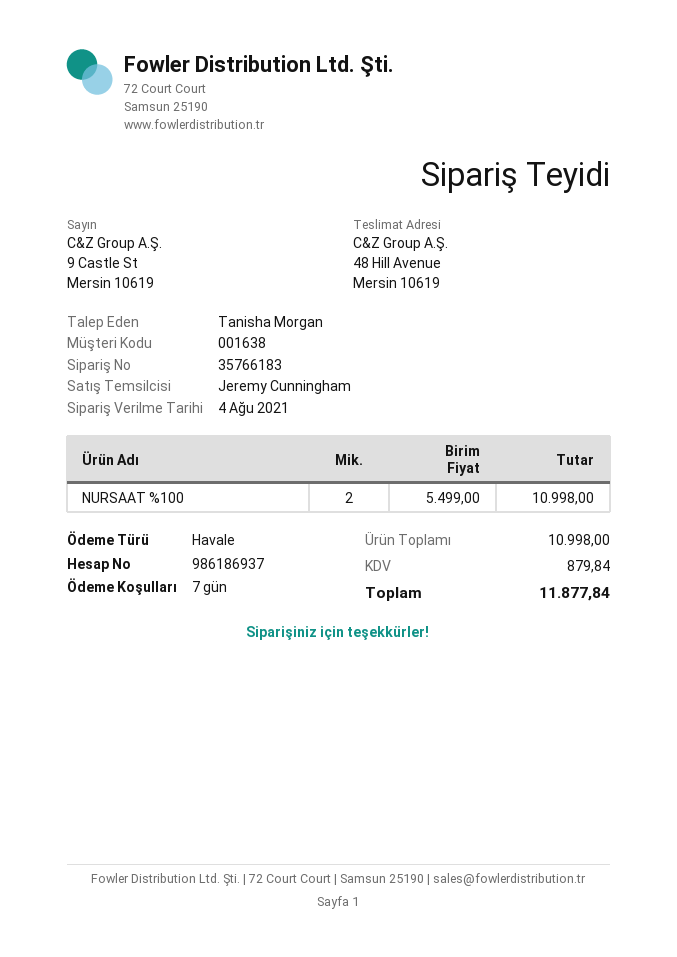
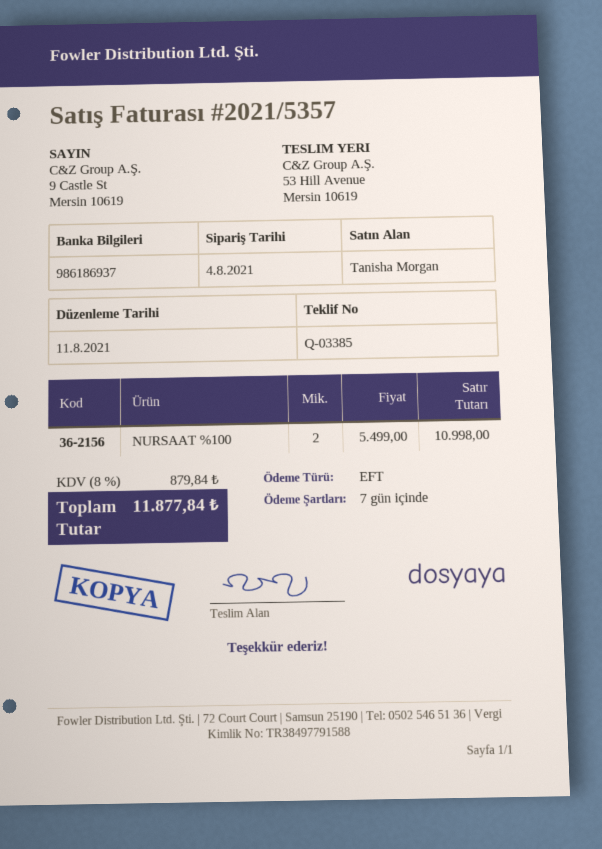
ship to: 48 Hill Avenue, Mersin 10619 -> 53 Hill Avenue, Mersin 10619

